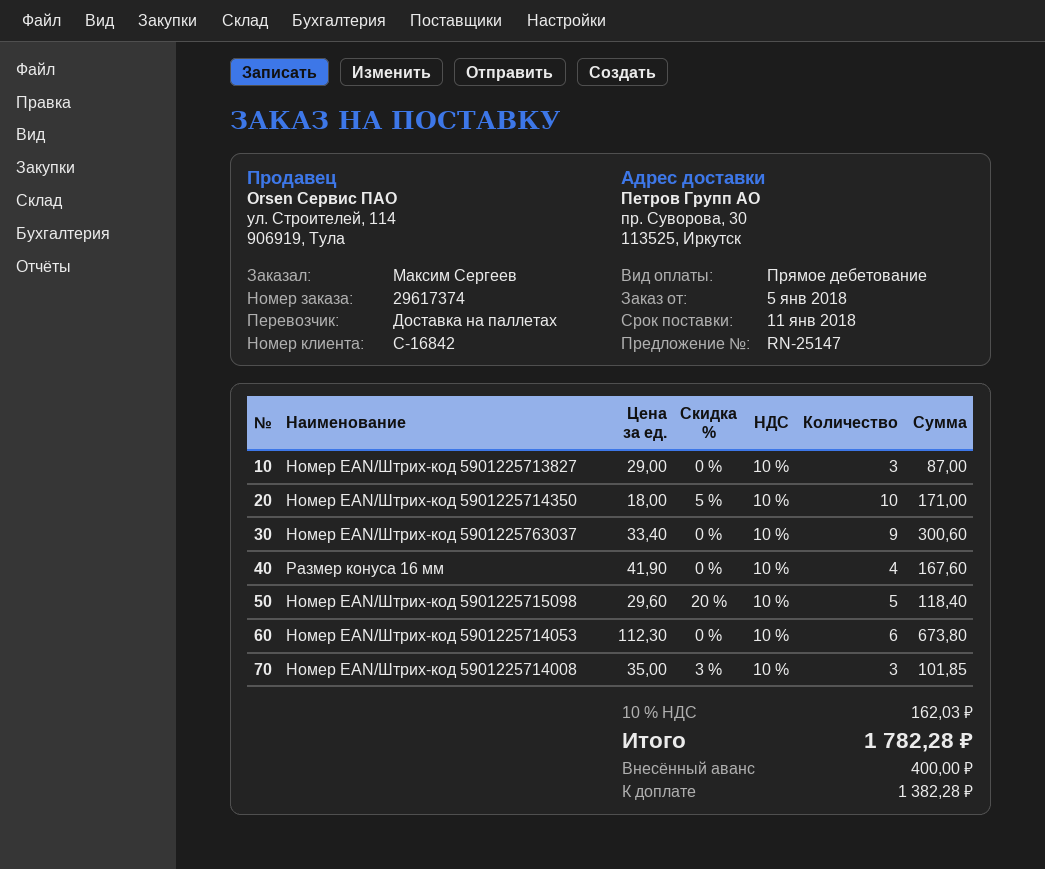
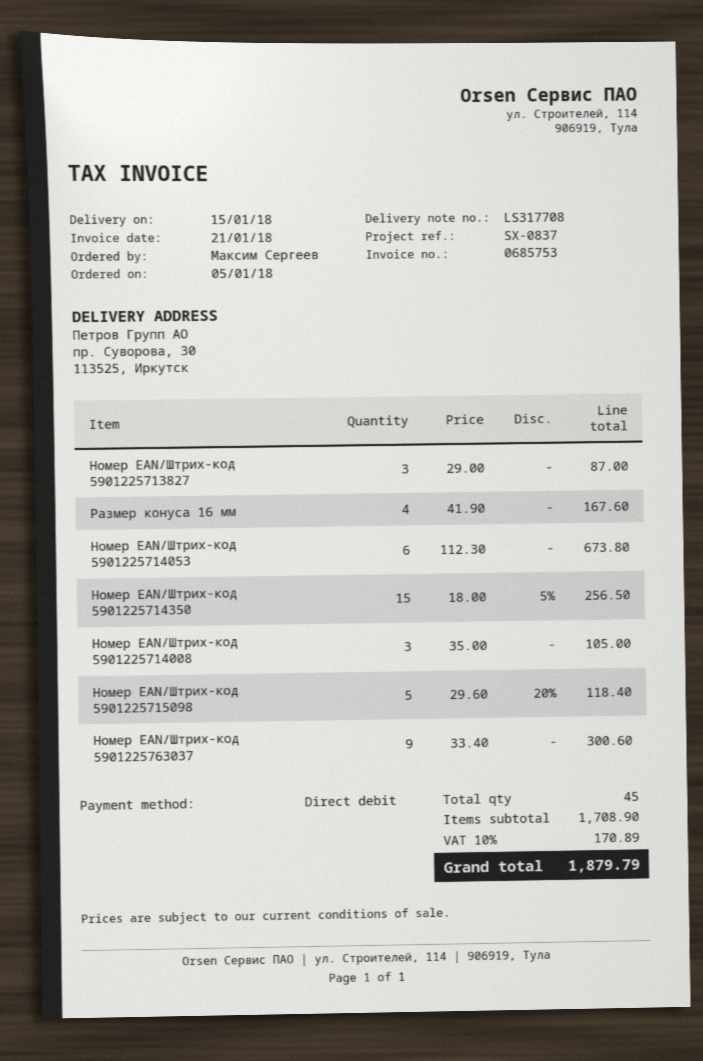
delivery date: 2018-01-11 -> 2018-01-15
Номер EAN/Штрих-код 5901225714350: 10 x 18.00 - 5% = 171.00 -> 15 x 18.00 - 5% = 256.50
Номер EAN/Штрих-код 5901225714008: 3 x 35.00 - 3% = 101.85 -> 3 x 35.00 = 105.00
tax: 10% = 162.03 -> 10% = 170.89
total: 1782.28 -> 1879.79

